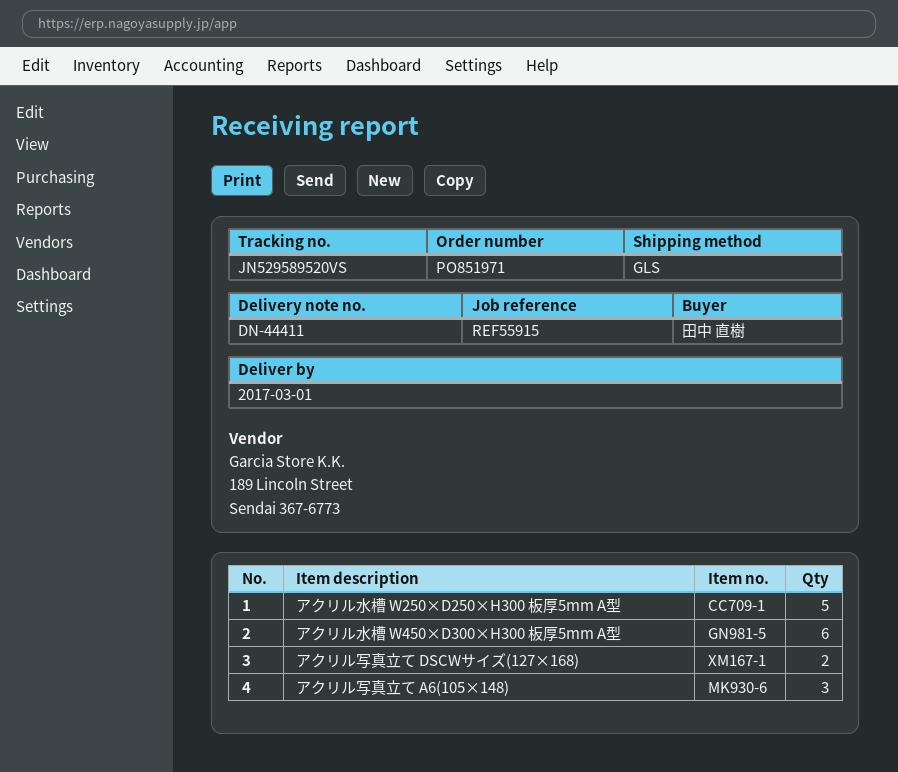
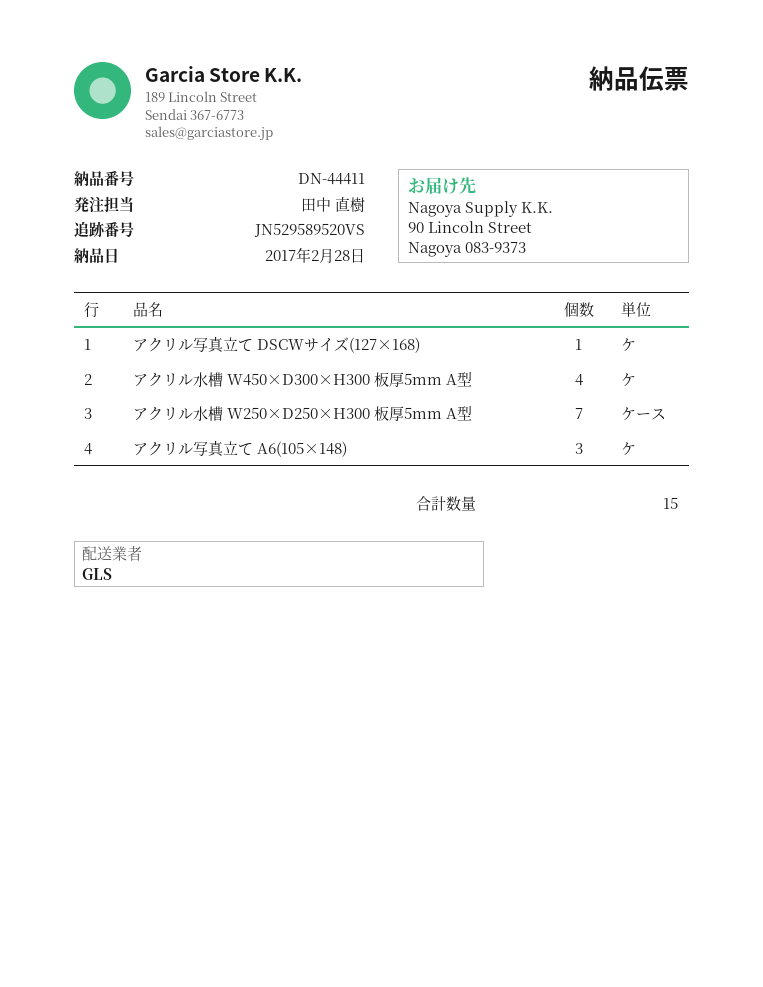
delivery date: 2017-03-01 -> 2017-02-28
アクリル水槽 W250×D250×H300 板厚5mm A型: 5 -> 7
アクリル水槽 W450×D300×H300 板厚5mm A型: 6 -> 4
アクリル写真立て DSCWサイズ(127×168): 2 -> 1

